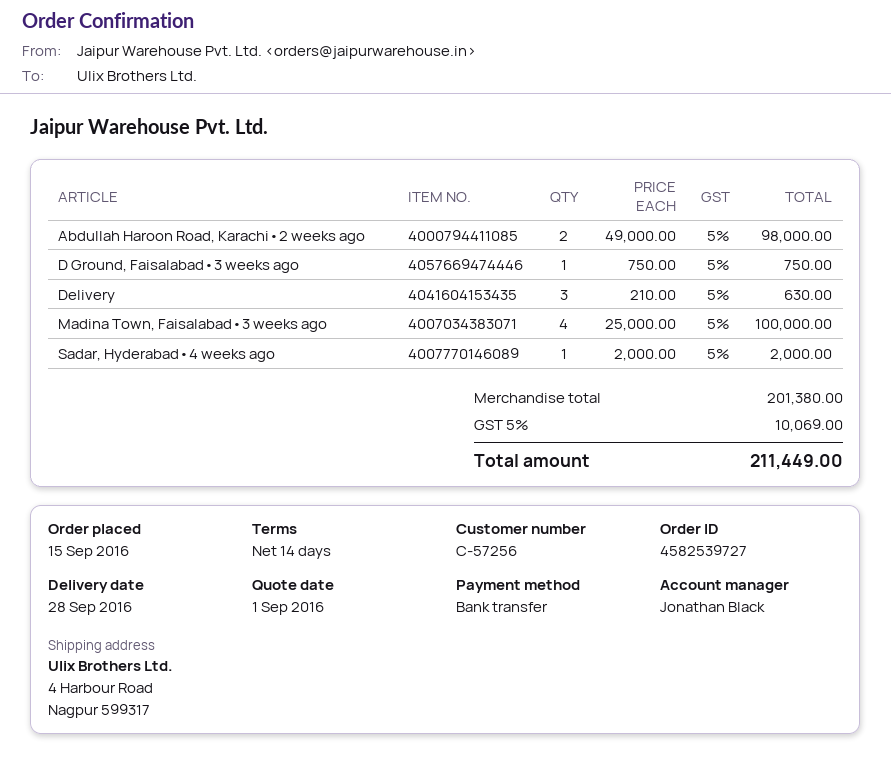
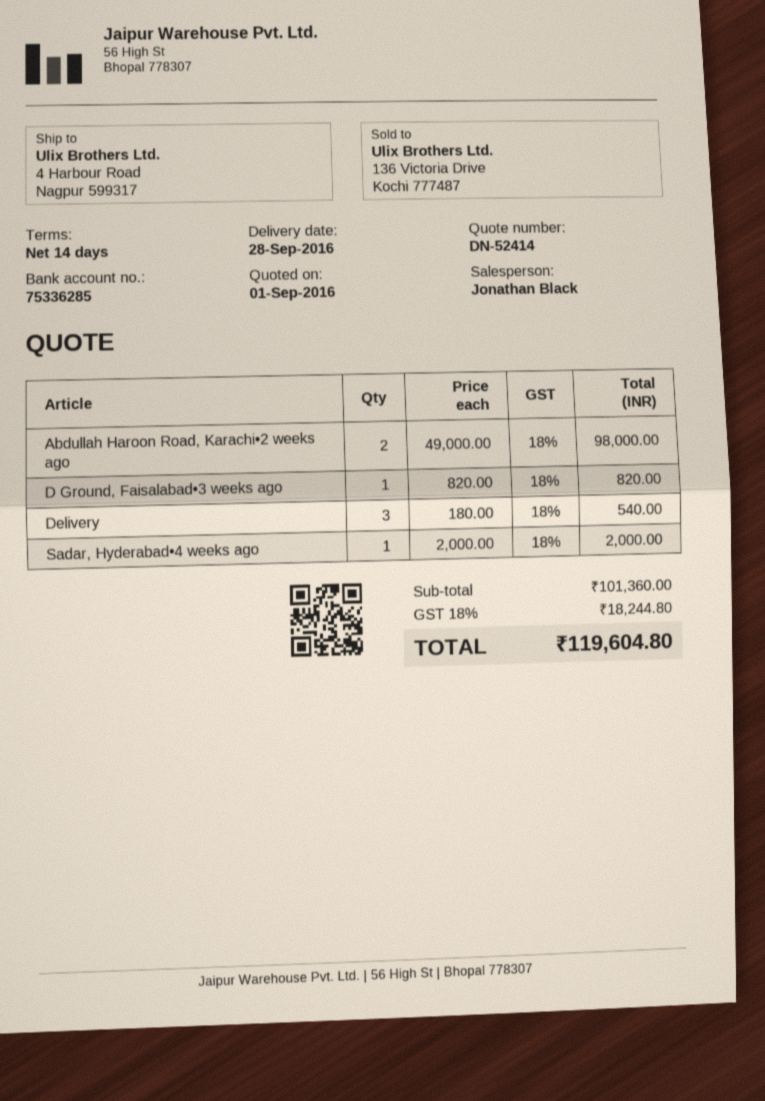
D Ground, Faisalabad•3 weeks ago: 1 x 750.00 = 750.00 -> 1 x 820.00 = 820.00
Delivery: 3 x 210.00 = 630.00 -> 3 x 180.00 = 540.00
Madina Town, Faisalabad•3 weeks ago: 4 x 25000.00 = 100000.00 -> none
subtotal: 201380.00 -> 101360.00
tax: 5% = 10069.00 -> 18% = 18244.80
total: 211449.00 -> 119604.80

